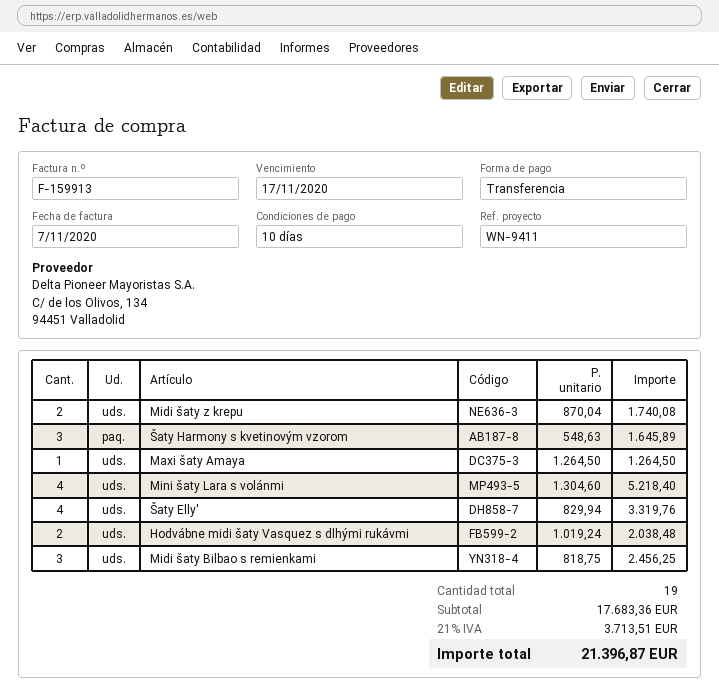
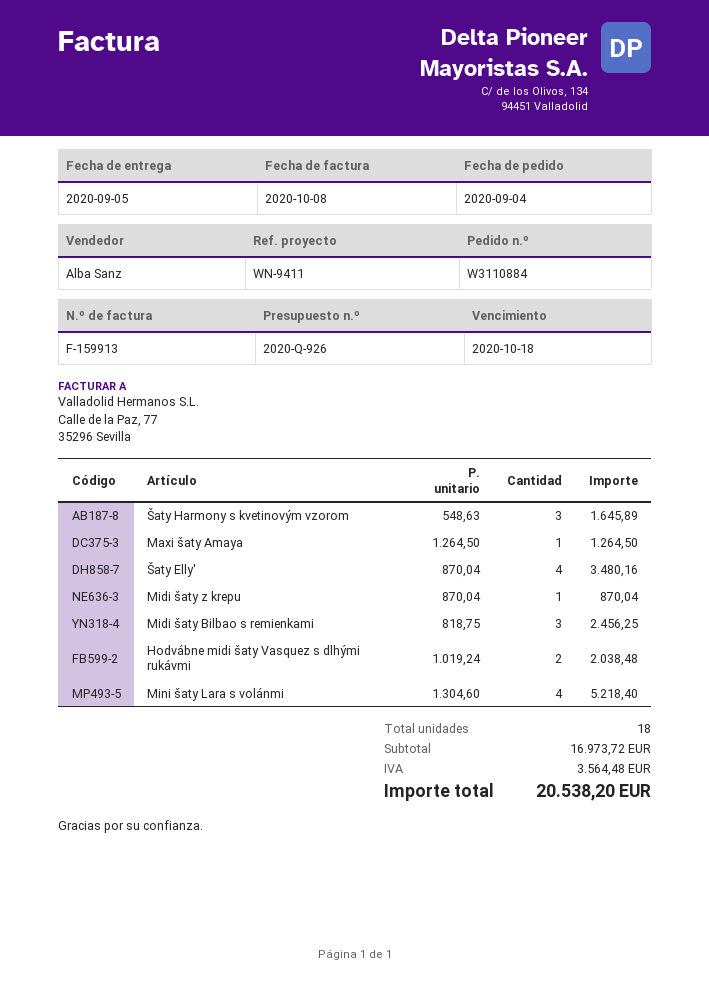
invoice date: 2020-11-07 -> 2020-10-08
due date: 2020-11-17 -> 2020-10-18
Midi šaty z krepu: 2 x 870.04 = 1740.08 -> 1 x 870.04 = 870.04
Šaty Elly': 4 x 829.94 = 3319.76 -> 4 x 870.04 = 3480.16
total quantity: 19 -> 18
subtotal: 17683.36 -> 16973.72
tax: 3713.51 -> 3564.48
total: 21396.87 -> 20538.20

